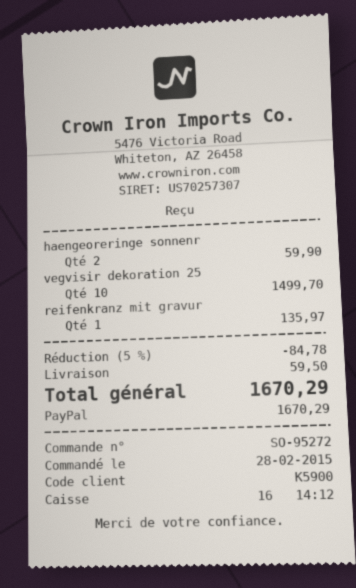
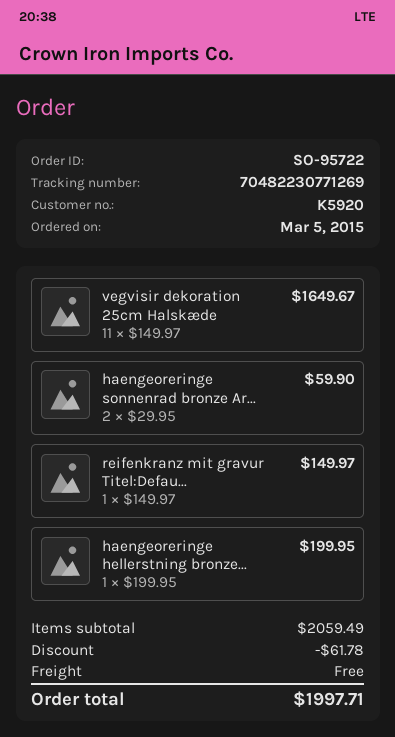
order number: SO-95272 -> SO-95722
order date: 2015-02-28 -> 2015-03-05
customer number: K5900 -> K5920
vegvisir dekoration 25: 10 for 1499.70 -> 11 for 1649.67
reifenkranz mit gravur: 1 for 135.97 -> 1 for 149.97
haengeoreringe hellerstning bronze...: none -> 1 for 199.95
discount: 84.78 -> 61.78
shipping: 59.50 -> 0.00
total: 1670.29 -> 1997.71

